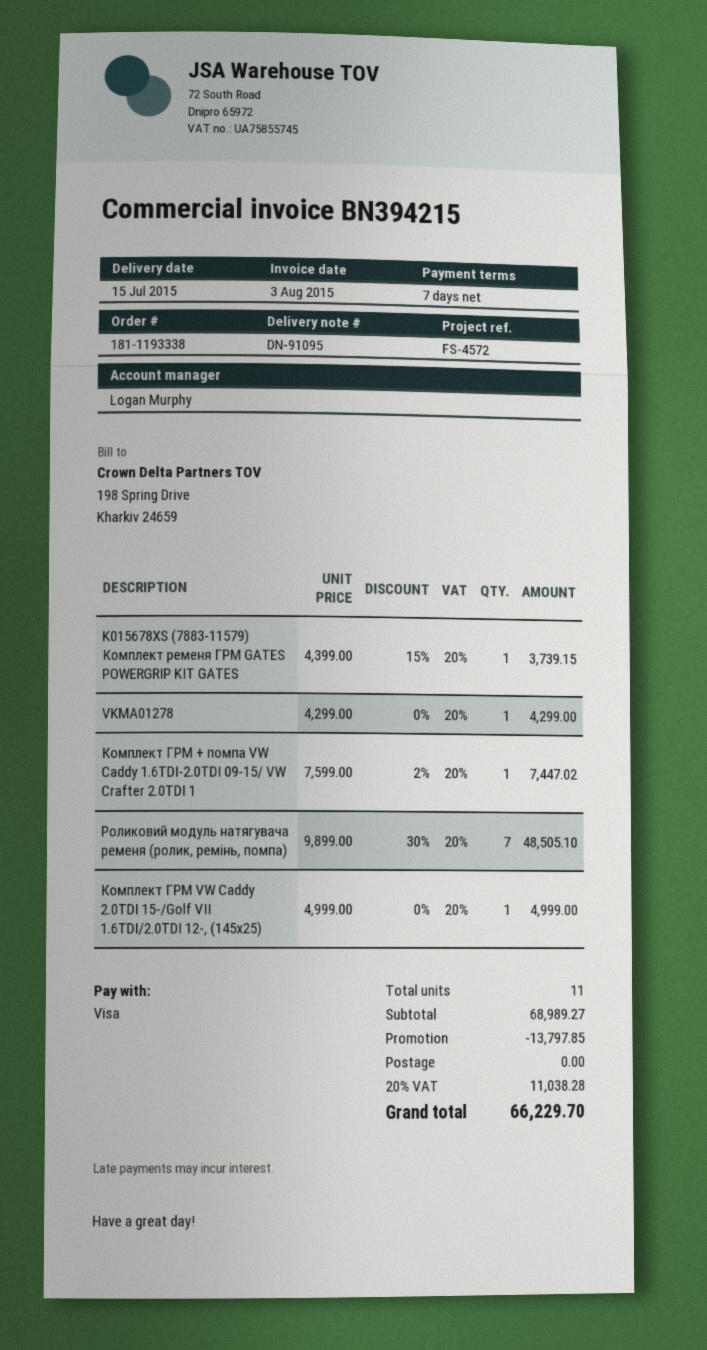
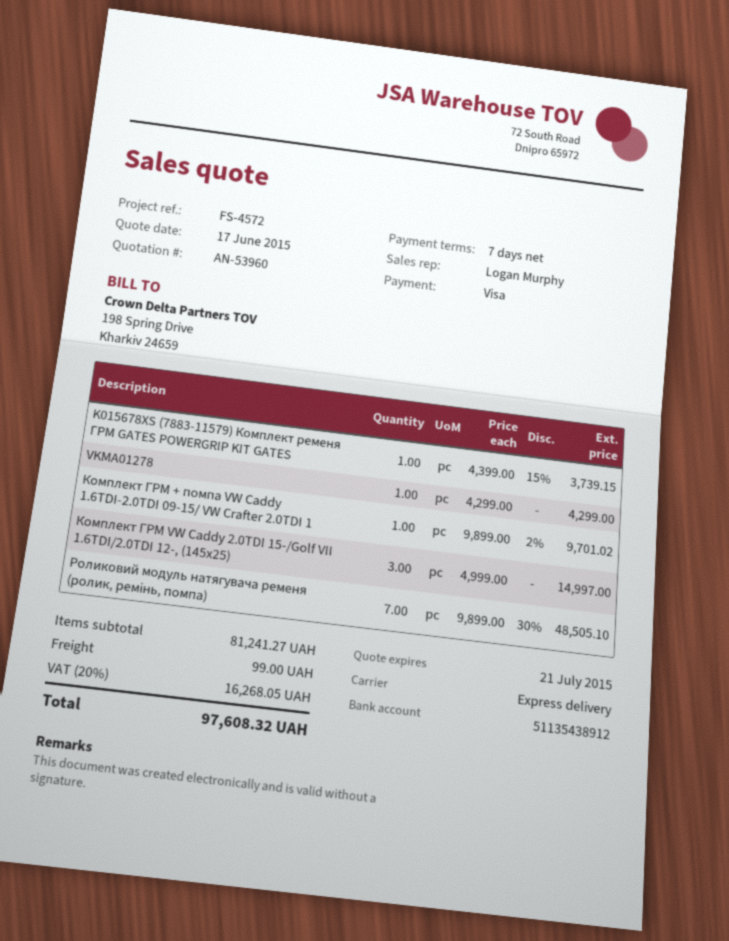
Комплект ГРМ + помпа VW Caddy 1.6TDI-2.0TDI 09-15/ VW Crafter 2.0TDI 1: 1 x 7599.00 - 2% = 7447.02 -> 1 x 9899.00 - 2% = 9701.02
Комплект ГРМ VW Caddy 2.0TDI 15-/Golf VII 1.6TDI/2.0TDI 12-, (145x25): 1 x 4999.00 = 4999.00 -> 3 x 4999.00 = 14997.00
subtotal: 68989.27 -> 81241.27
discount: 13797.85 -> none
shipping: 0.00 -> 99.00
tax: 20% = 11038.28 -> 20% = 16268.05
total: 66229.70 -> 97608.32

